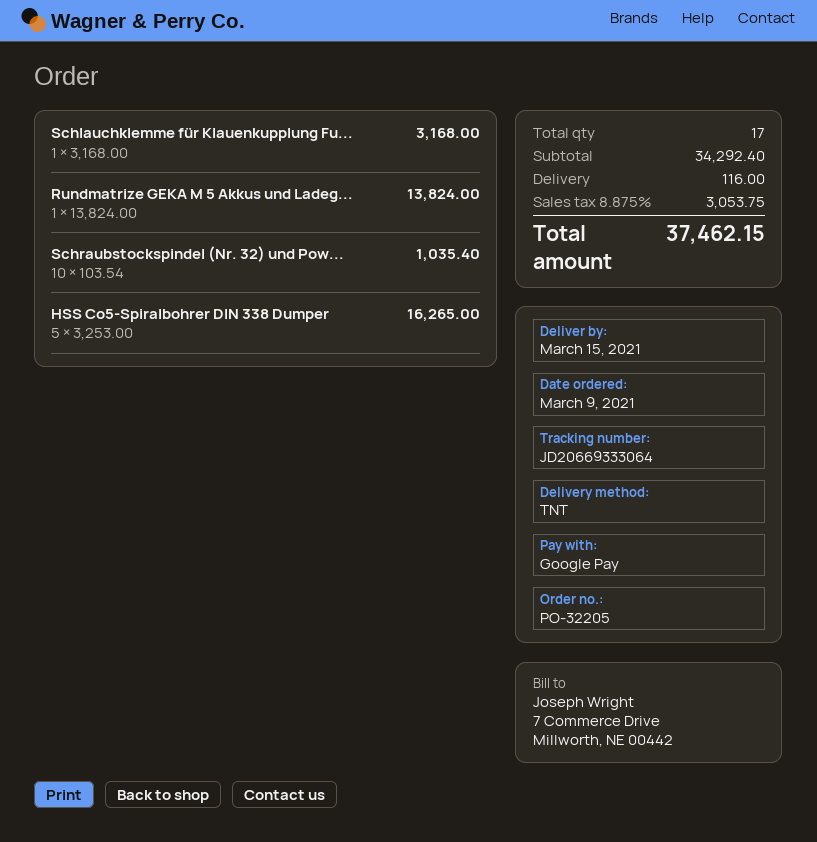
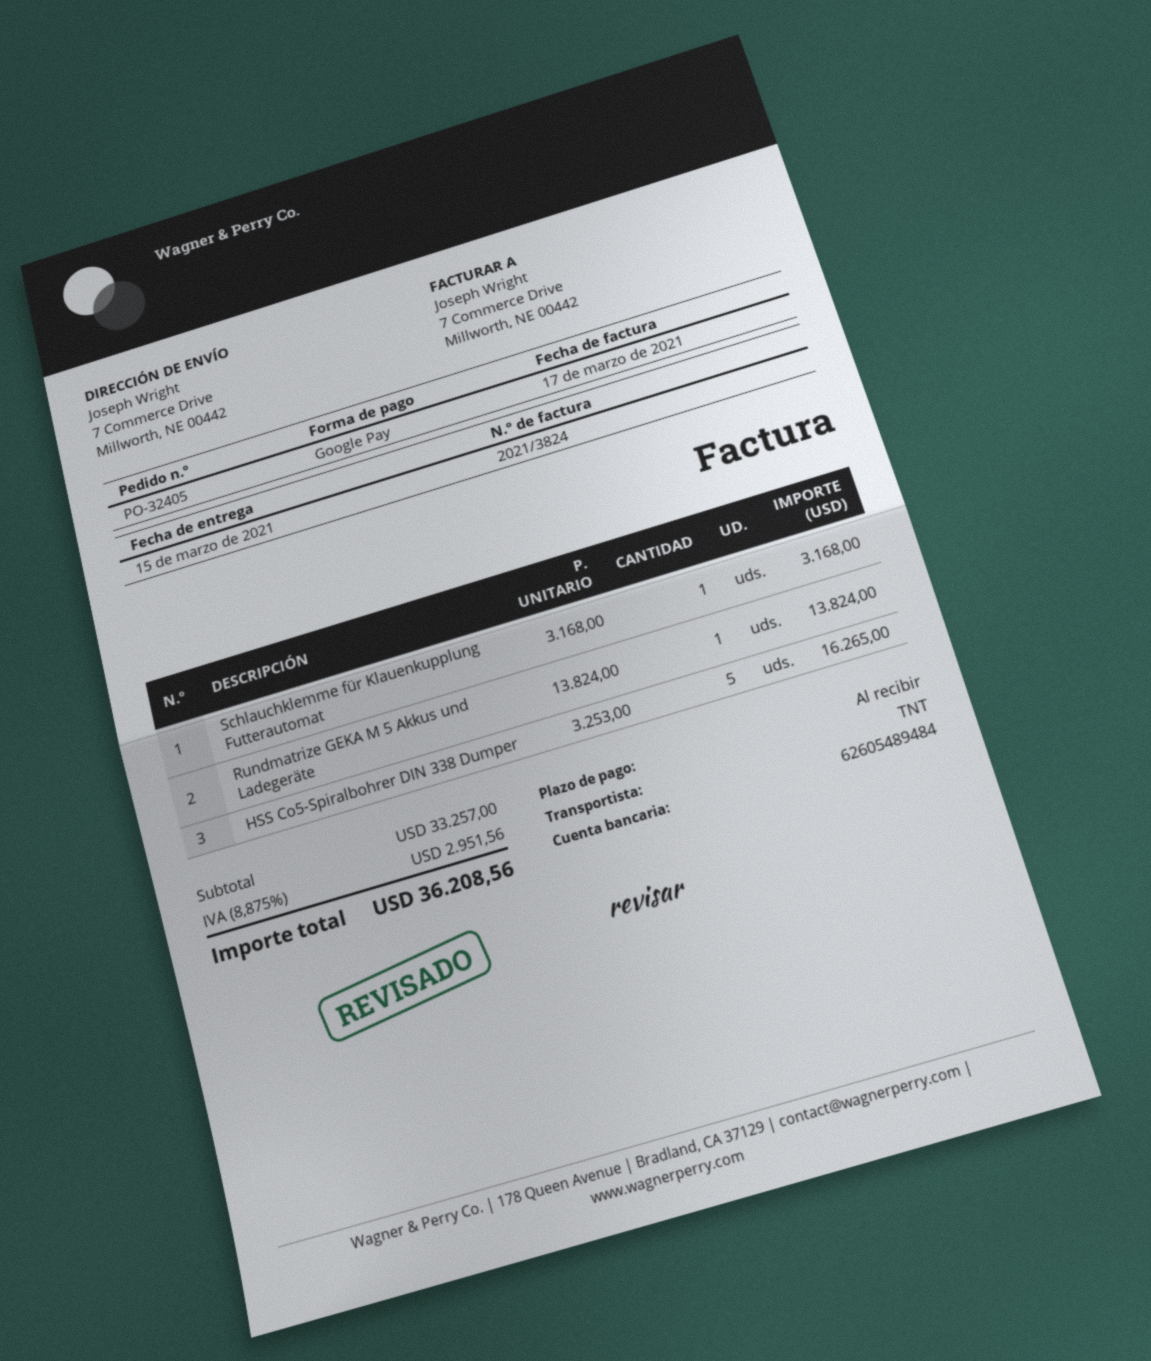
order number: PO-32205 -> PO-32405
Schraubstockspindel (Nr. 32) und Pow...: 10 x 103.54 = 1035.40 -> none
subtotal: 34292.40 -> 33257.00
shipping: 116.00 -> none
tax: 8.875% = 3053.75 -> 8.875% = 2951.56
total: 37462.15 -> 36208.56

